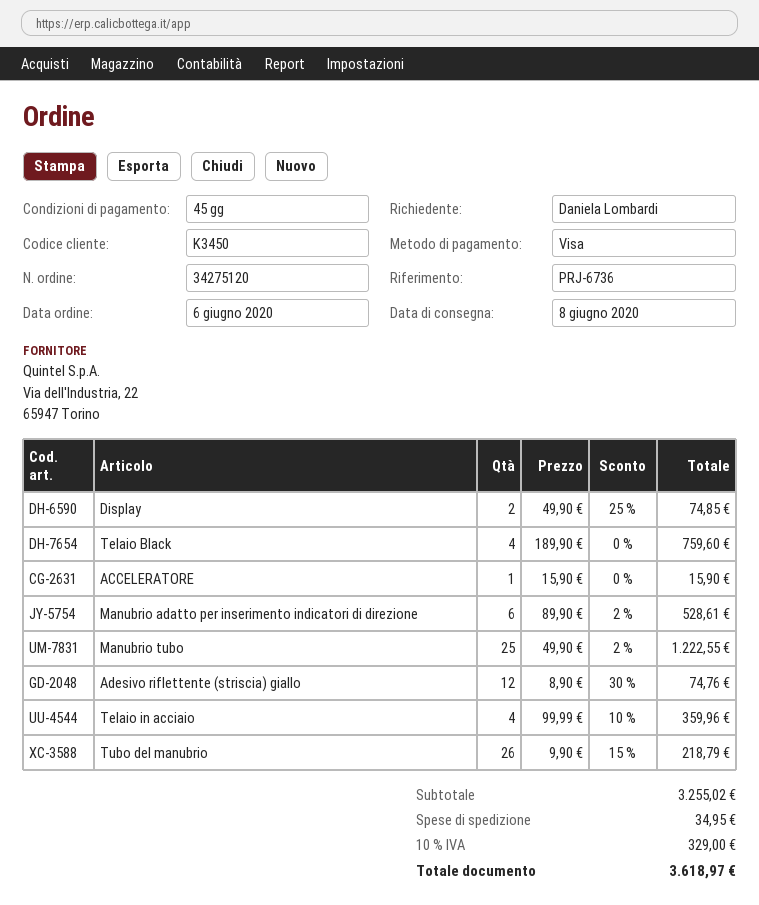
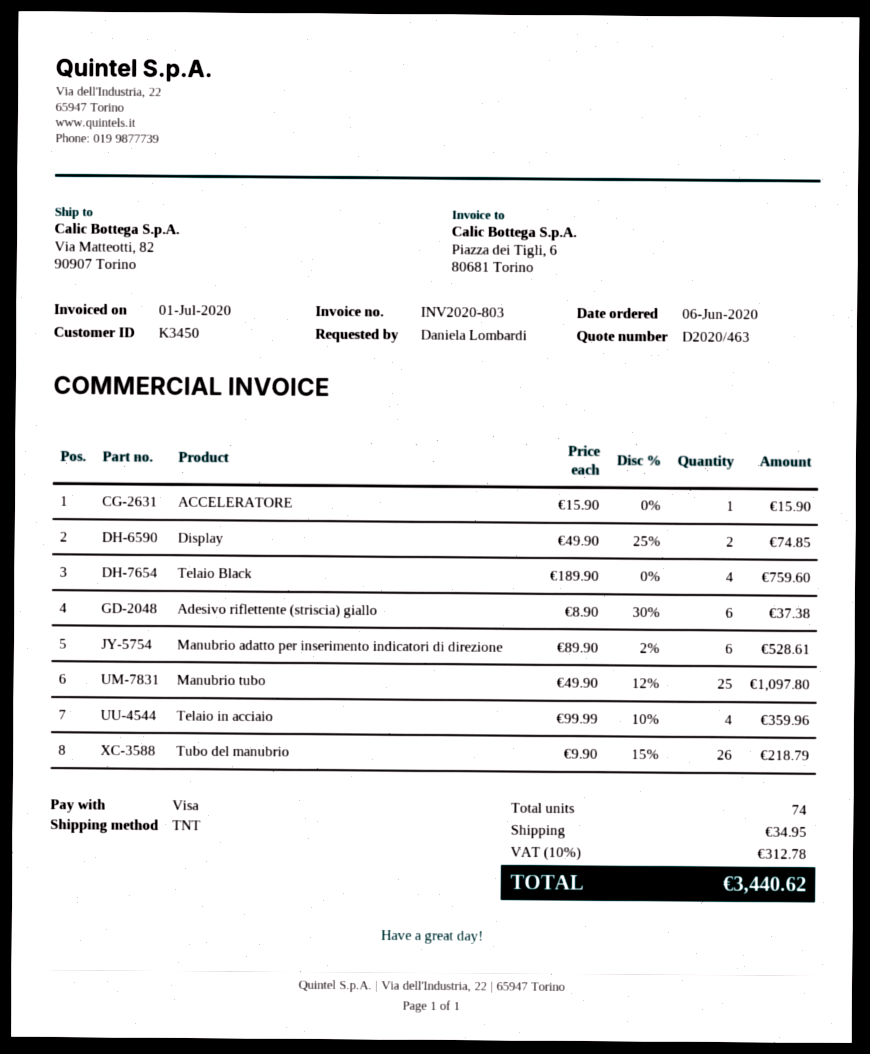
Manubrio tubo: 25 x 49.90 - 2% = 1222.55 -> 25 x 49.90 - 12% = 1097.80
Adesivo riflettente (striscia) giallo: 12 x 8.90 - 30% = 74.76 -> 6 x 8.90 - 30% = 37.38
tax: 10% = 329.00 -> 10% = 312.78
total: 3618.97 -> 3440.62

